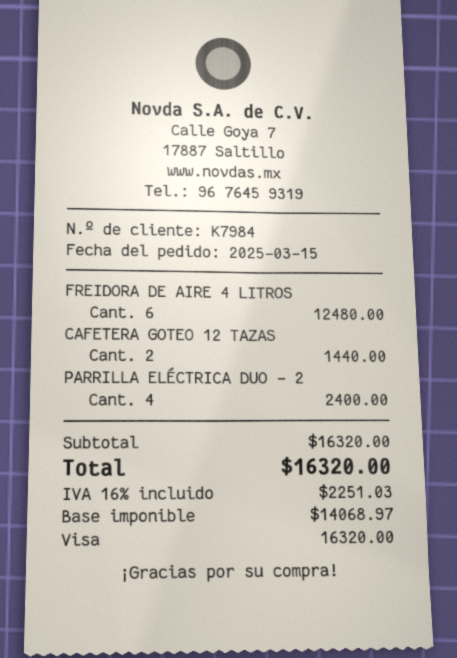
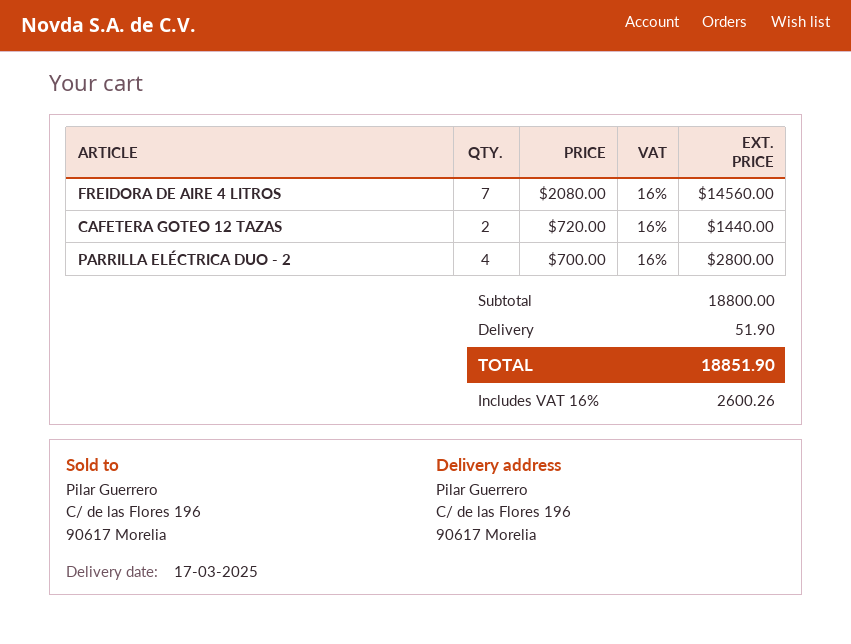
FREIDORA DE AIRE 4 LITROS: 6 for 12480.00 -> 7 for 14560.00
PARRILLA ELÉCTRICA DUO - 2: 4 for 2400.00 -> 4 for 2800.00
subtotal: 16320.00 -> 18800.00
shipping: none -> 51.90
tax: 16% = 2251.03 -> 16% = 2600.26
total: 16320.00 -> 18851.90

